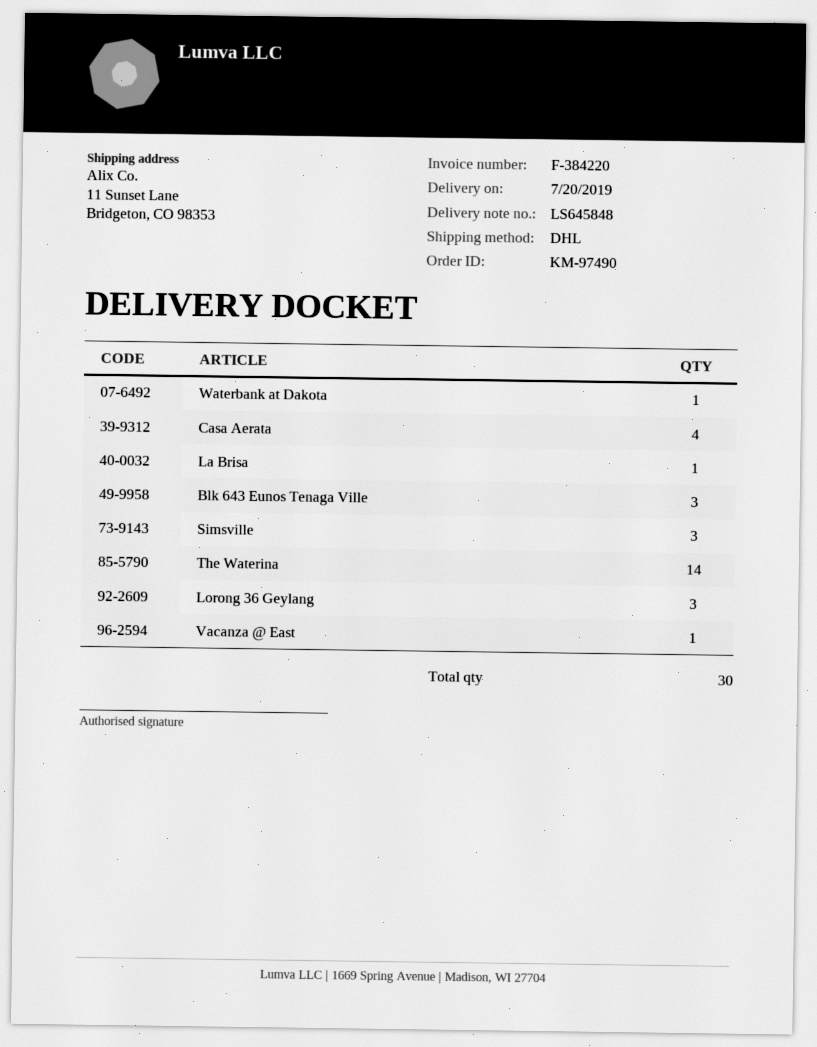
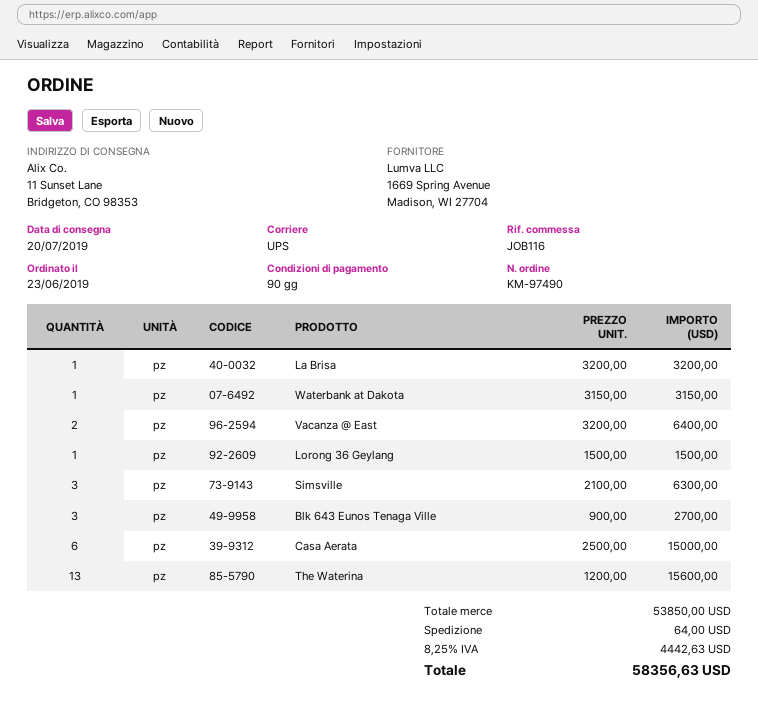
shipping method: DHL -> UPS
Casa Aerata: 4 -> 6
The Waterina: 14 -> 13
Lorong 36 Geylang: 3 -> 1
Vacanza @ East: 1 -> 2

